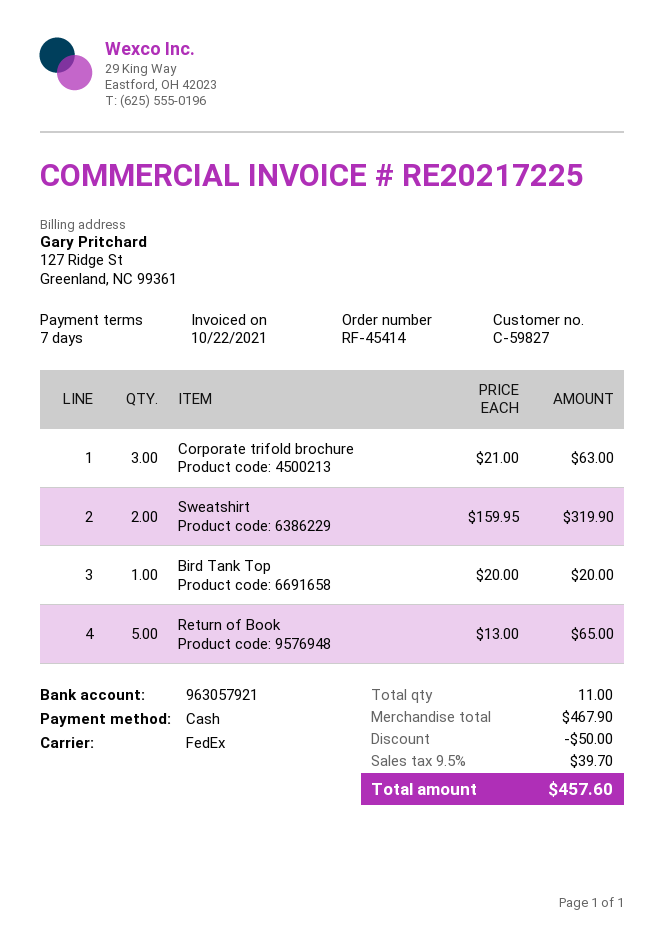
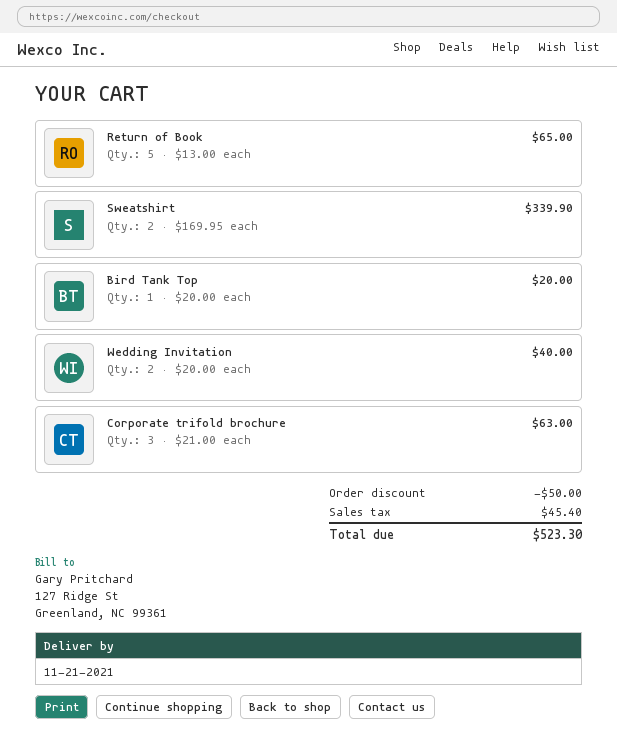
Sweatshirt: 2 x 159.95 = 319.90 -> 2 x 169.95 = 339.90
Wedding Invitation: none -> 2 x 20.00 = 40.00
tax: 39.70 -> 45.40
total: 457.60 -> 523.30

